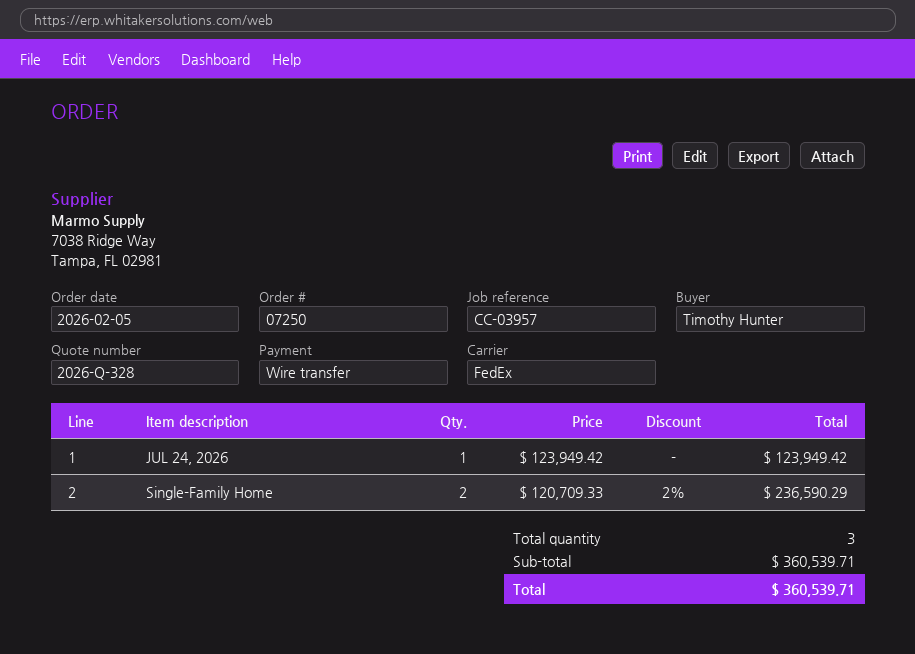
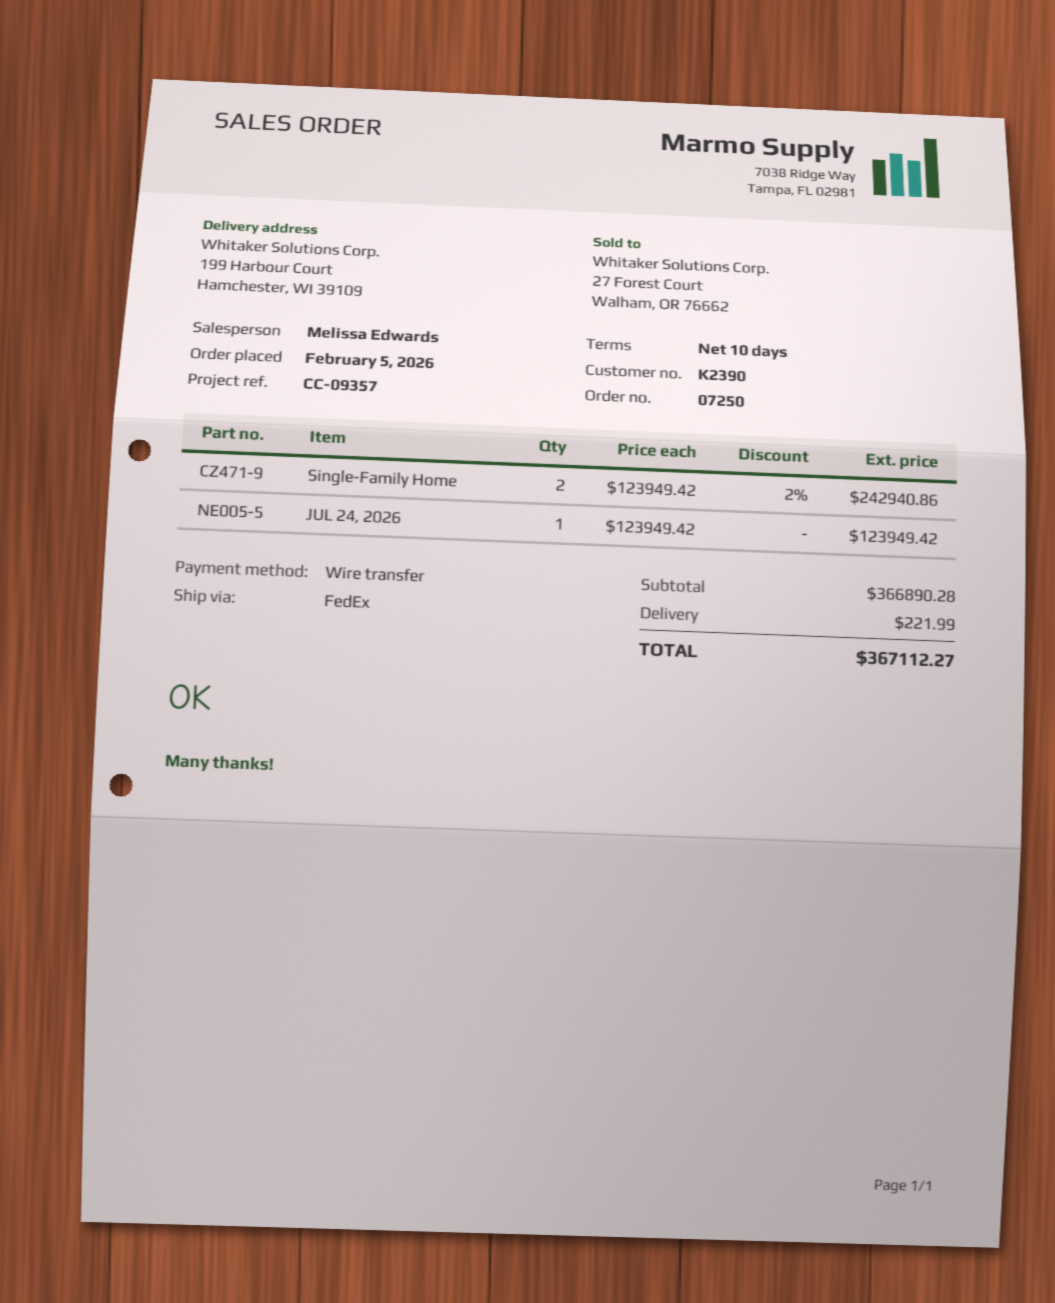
reference: CC-03957 -> CC-09357
Single-Family Home: 2 x 120709.33 - 2% = 236590.29 -> 2 x 123949.42 - 2% = 242940.86
subtotal: 360539.71 -> 366890.28
shipping: none -> 221.99
total: 360539.71 -> 367112.27

